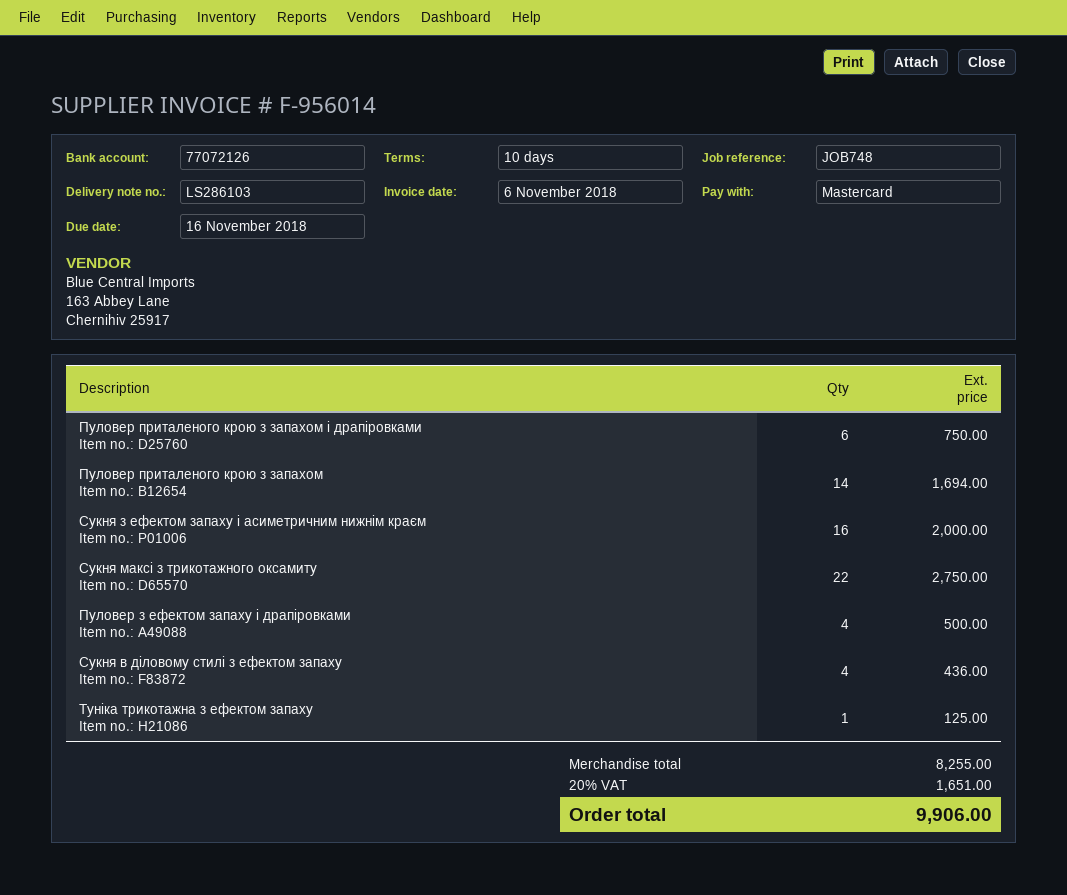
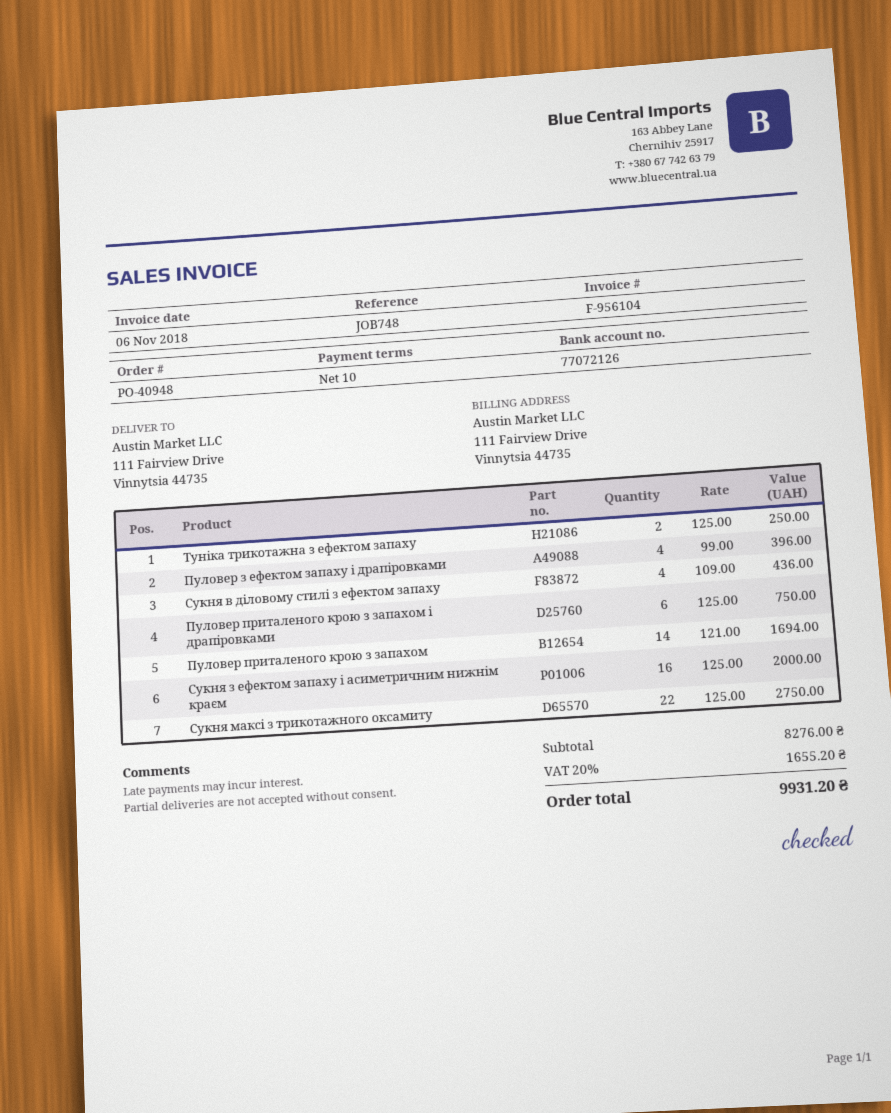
invoice number: F-956014 -> F-956104
Пуловер з ефектом запаху і драпіровками: 4 for 500.00 -> 4 for 396.00
Туніка трикотажна з ефектом запаху: 1 for 125.00 -> 2 for 250.00
subtotal: 8255.00 -> 8276.00
tax: 20% = 1651.00 -> 20% = 1655.20
total: 9906.00 -> 9931.20

